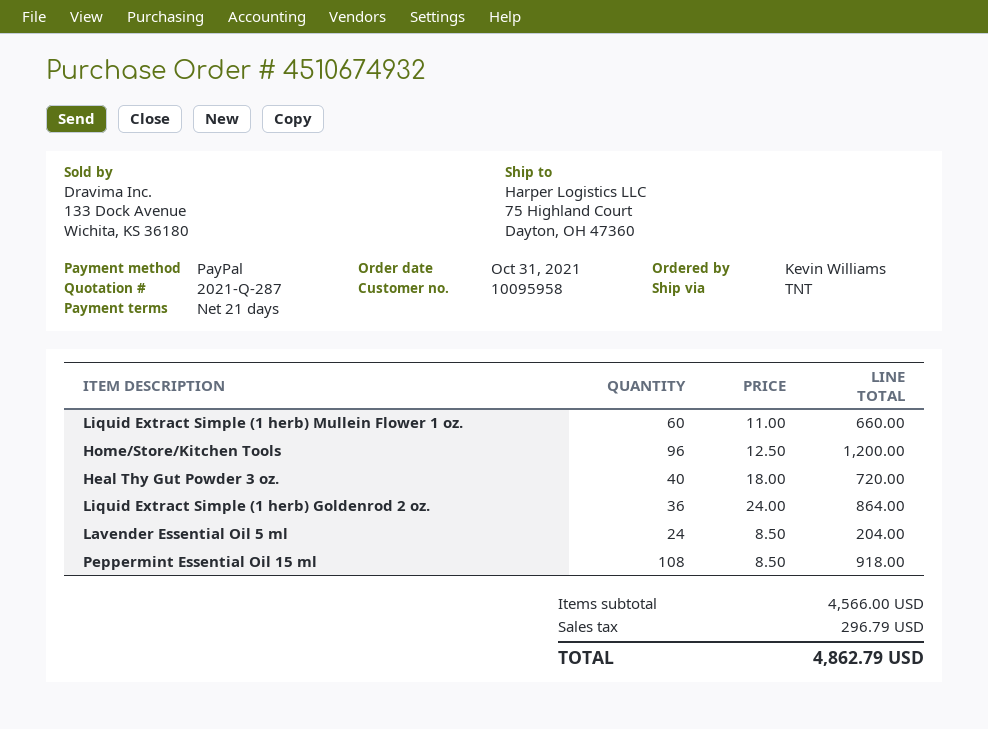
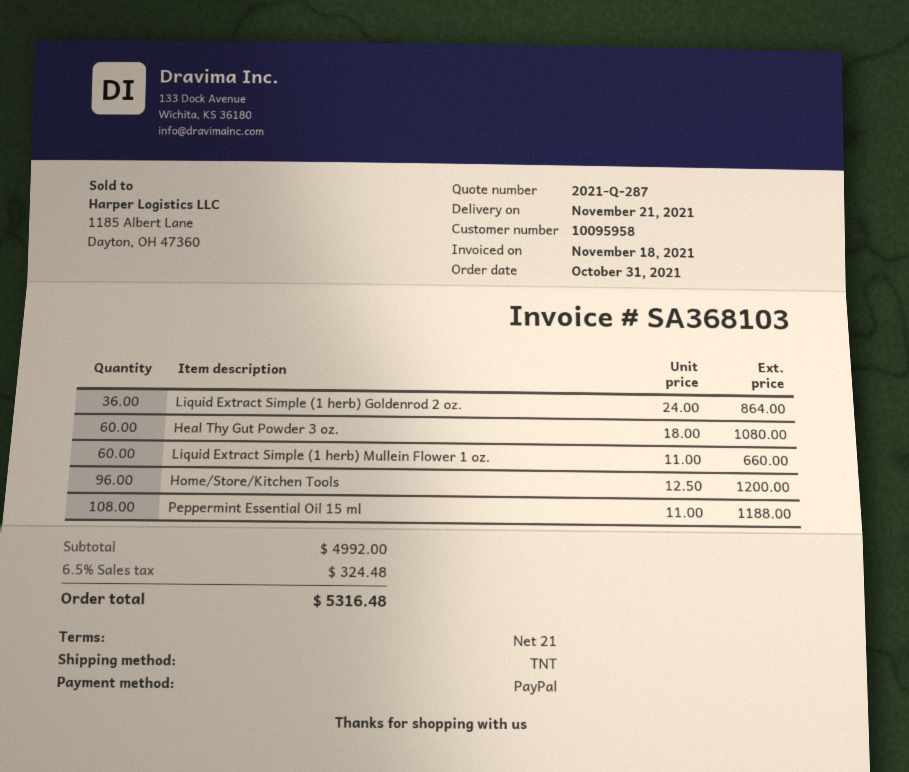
Heal Thy Gut Powder 3 oz.: 40 x 18.00 = 720.00 -> 60 x 18.00 = 1080.00
Lavender Essential Oil 5 ml: 24 x 8.50 = 204.00 -> none
Peppermint Essential Oil 15 ml: 108 x 8.50 = 918.00 -> 108 x 11.00 = 1188.00
subtotal: 4566.00 -> 4992.00
tax: 296.79 -> 324.48
total: 4862.79 -> 5316.48

